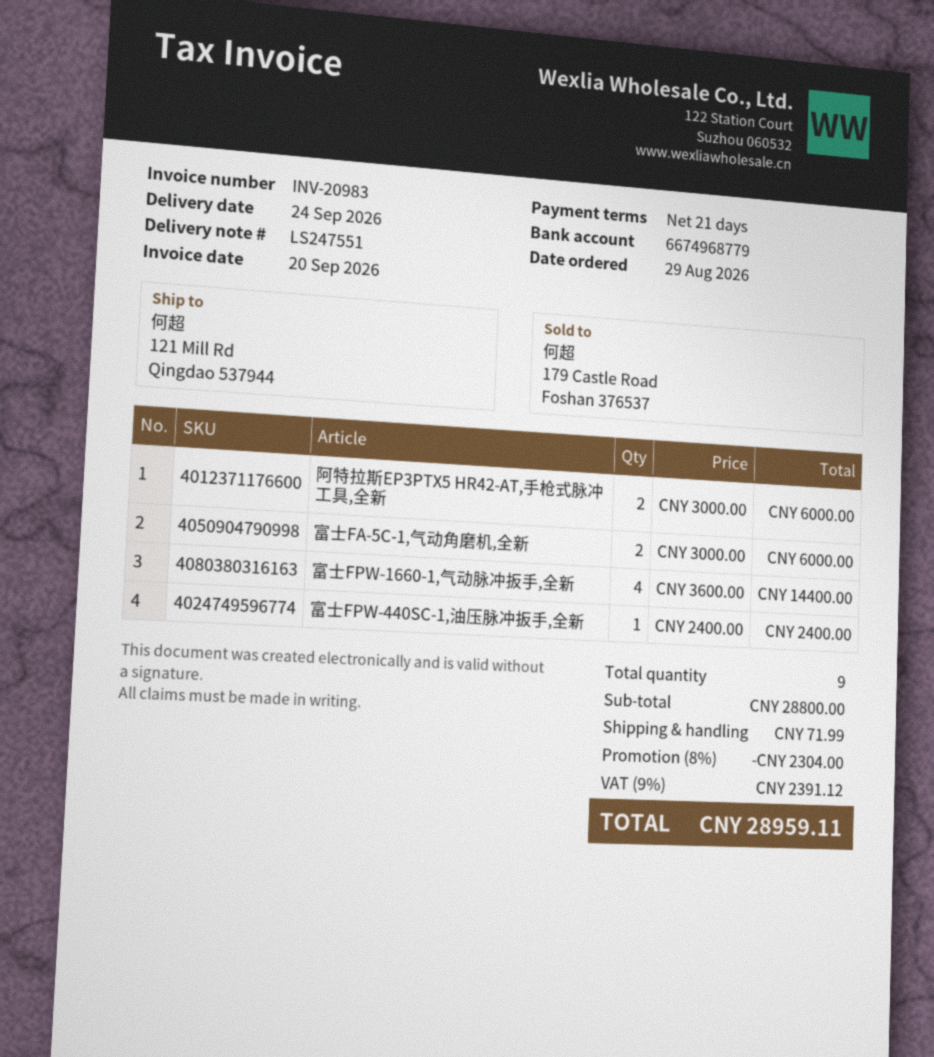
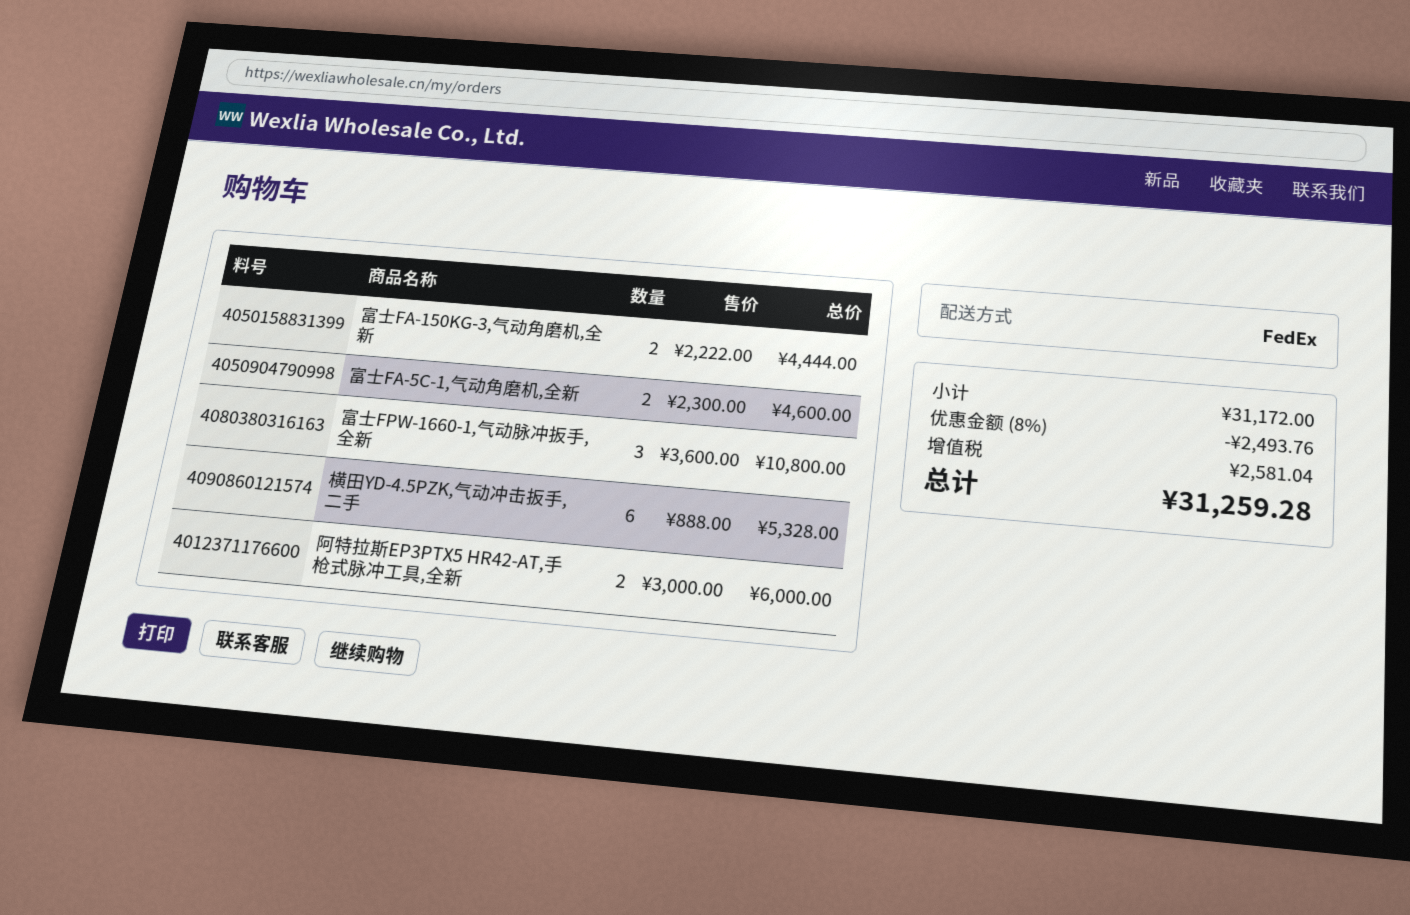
富士FA-5C-1,气动角磨机,全新: 2 x 3000.00 = 6000.00 -> 2 x 2300.00 = 4600.00
富士FPW-1660-1,气动脉冲扳手,全新: 4 x 3600.00 = 14400.00 -> 3 x 3600.00 = 10800.00
富士FPW-440SC-1,油压脉冲扳手,全新: 1 x 2400.00 = 2400.00 -> none
富士FA-150KG-3,气动角磨机,全新: none -> 2 x 2222.00 = 4444.00
横田YD-4.5PZK,气动冲击扳手,二手: none -> 6 x 888.00 = 5328.00
subtotal: 28800.00 -> 31172.00
discount: 8% = 2304.00 -> 8% = 2493.76
shipping: 71.99 -> none
tax: 2391.12 -> 2581.04
total: 28959.11 -> 31259.28

